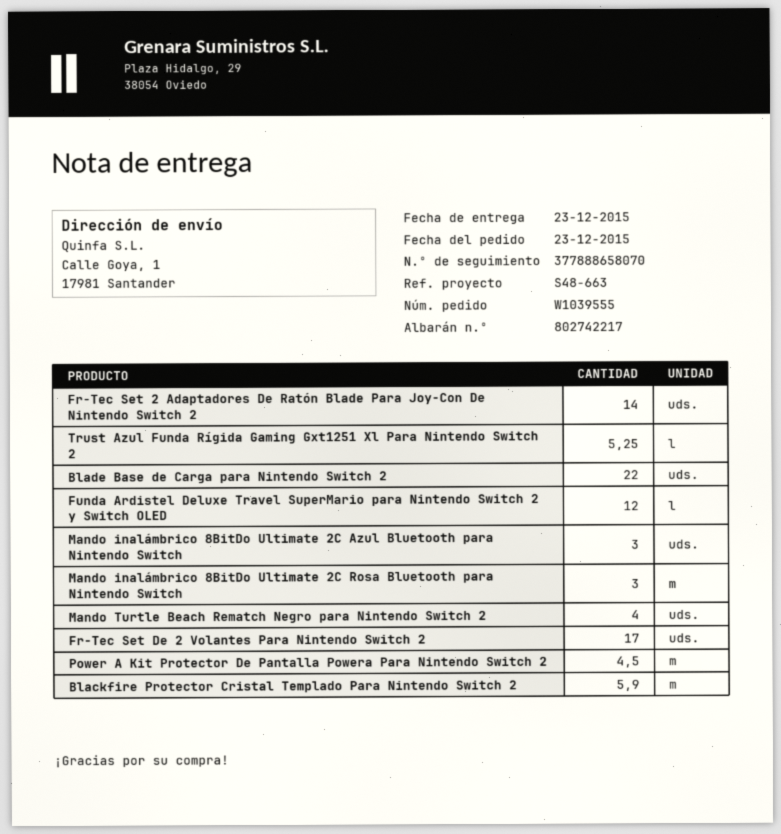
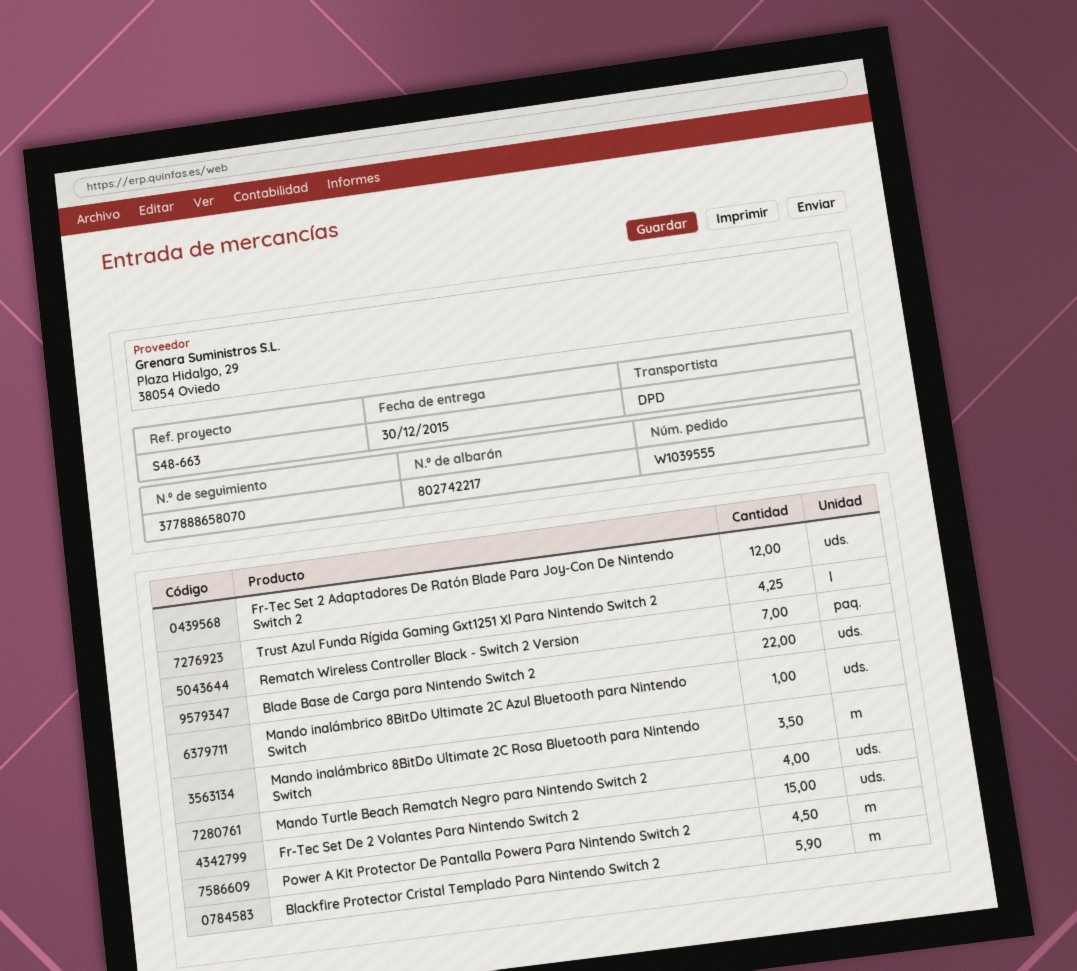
delivery date: 2015-12-23 -> 2015-12-30
Fr-Tec Set 2 Adaptadores De Ratón Blade Para Joy-Con De Nintendo Switch 2: 14 -> 12
Trust Azul Funda Rígida Gaming Gxt1251 Xl Para Nintendo Switch 2: 5.25 -> 4.25
Funda Ardistel Deluxe Travel SuperMario para Nintendo Switch 2 y Switch OLED: 12 -> none
Mando inalámbrico 8BitDo Ultimate 2C Azul Bluetooth para Nintendo Switch: 3 -> 1
Mando inalámbrico 8BitDo Ultimate 2C Rosa Bluetooth para Nintendo Switch: 3 -> 3.5
Fr-Tec Set De 2 Volantes Para Nintendo Switch 2: 17 -> 15
Rematch Wireless Controller Black - Switch 2 Version: none -> 7

